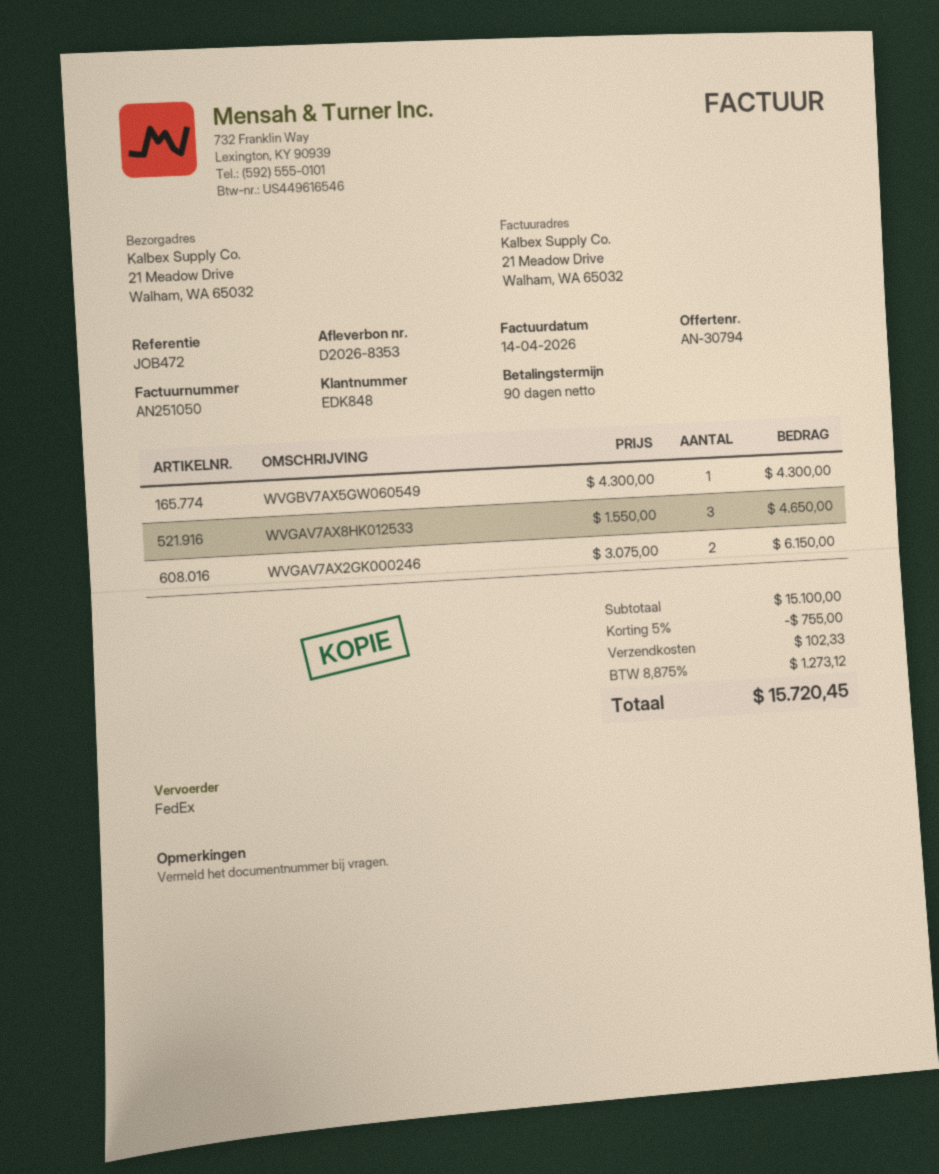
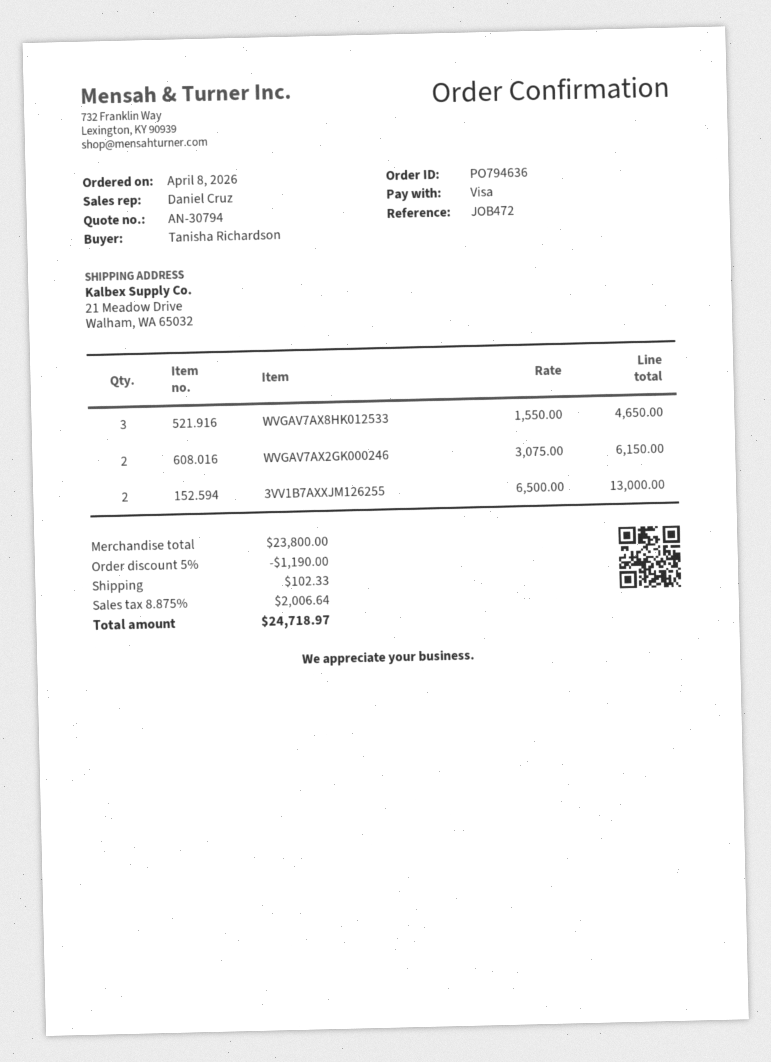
WVGBV7AX5GW060549: 1 x 4300.00 = 4300.00 -> none
3VV1B7AXXJM126255: none -> 2 x 6500.00 = 13000.00
subtotal: 15100.00 -> 23800.00
discount: 5% = 755.00 -> 5% = 1190.00
tax: 8.875% = 1273.12 -> 8.875% = 2006.64
total: 15720.45 -> 24718.97

